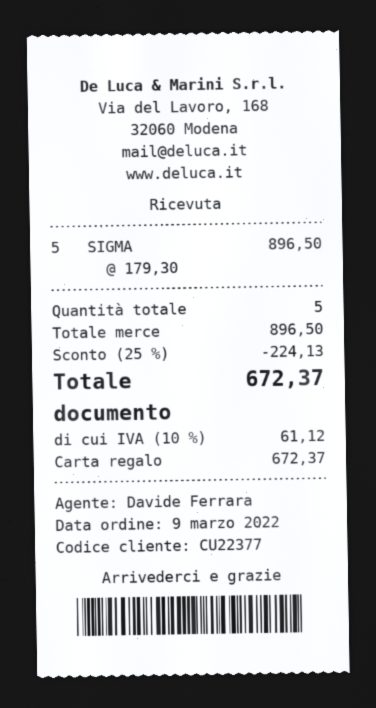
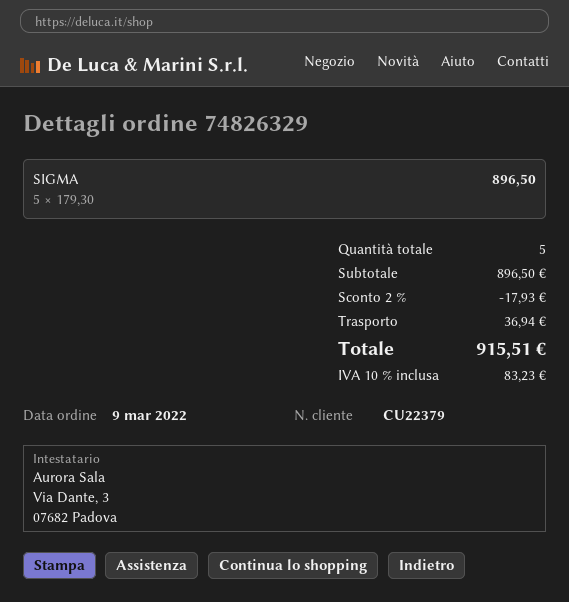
customer number: CU22377 -> CU22379
discount: 25% = 224.13 -> 2% = 17.93
shipping: none -> 36.94
tax: 10% = 61.12 -> 10% = 83.23
total: 672.37 -> 915.51

